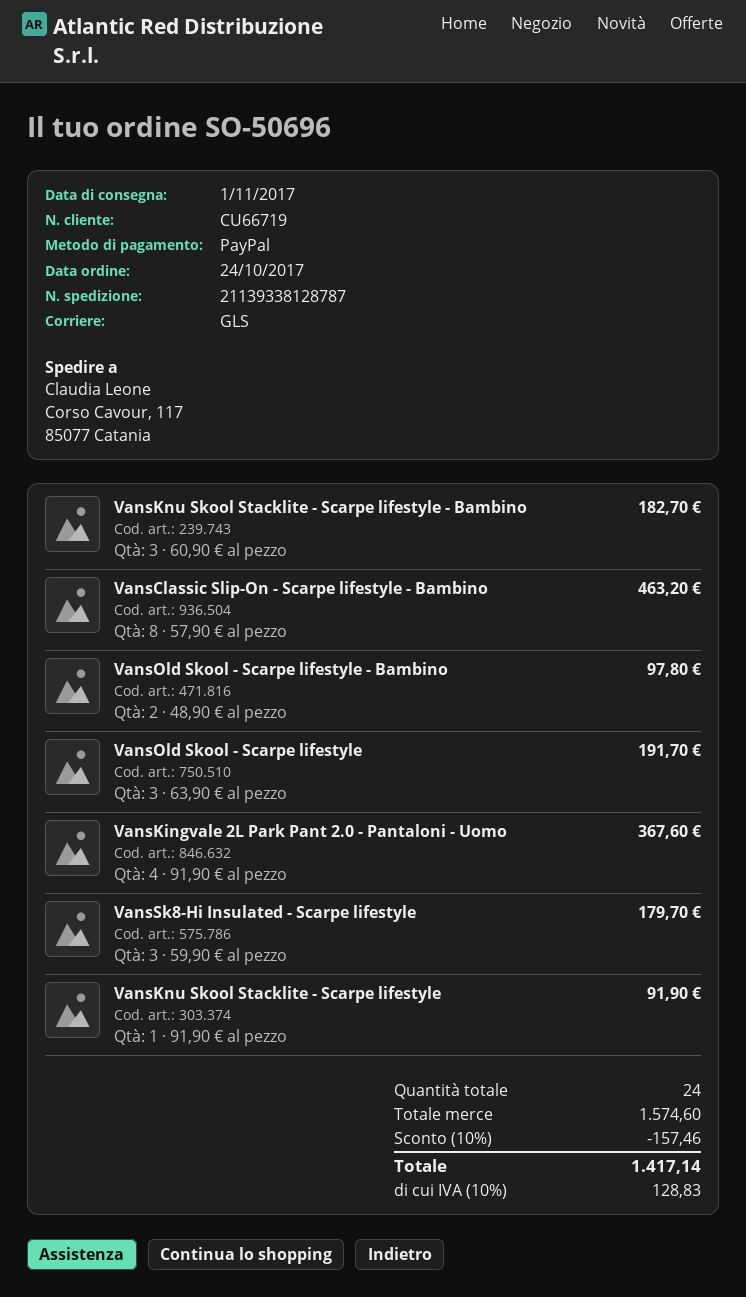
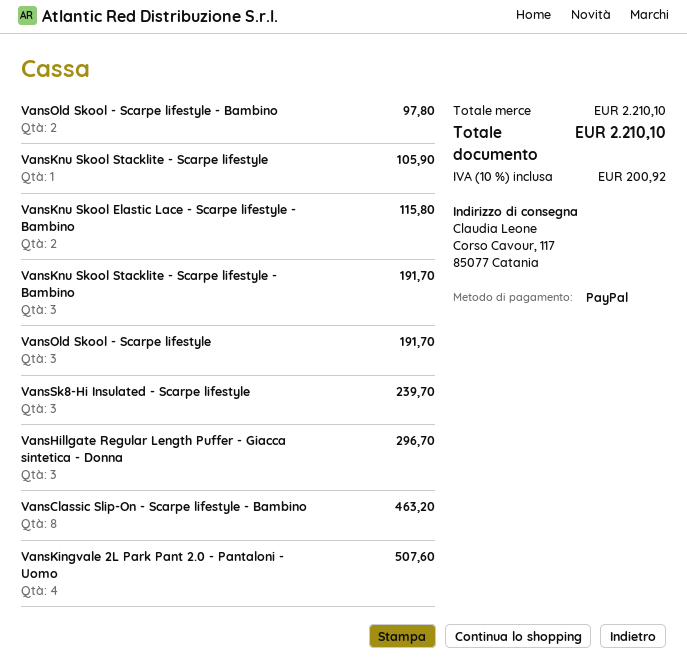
VansKnu Skool Stacklite - Scarpe lifestyle - Bambino: 3 for 182.70 -> 3 for 191.70
VansKingvale 2L Park Pant 2.0 - Pantaloni - Uomo: 4 for 367.60 -> 4 for 507.60
VansSk8-Hi Insulated - Scarpe lifestyle: 3 for 179.70 -> 3 for 239.70
VansKnu Skool Stacklite - Scarpe lifestyle: 1 for 91.90 -> 1 for 105.90
VansKnu Skool Elastic Lace - Scarpe lifestyle - Bambino: none -> 2 for 115.80
VansHillgate Regular Length Puffer - Giacca sintetica - Donna: none -> 3 for 296.70
subtotal: 1574.60 -> 2210.10
discount: 10% = 157.46 -> none
tax: 10% = 128.83 -> 10% = 200.92
total: 1417.14 -> 2210.10

